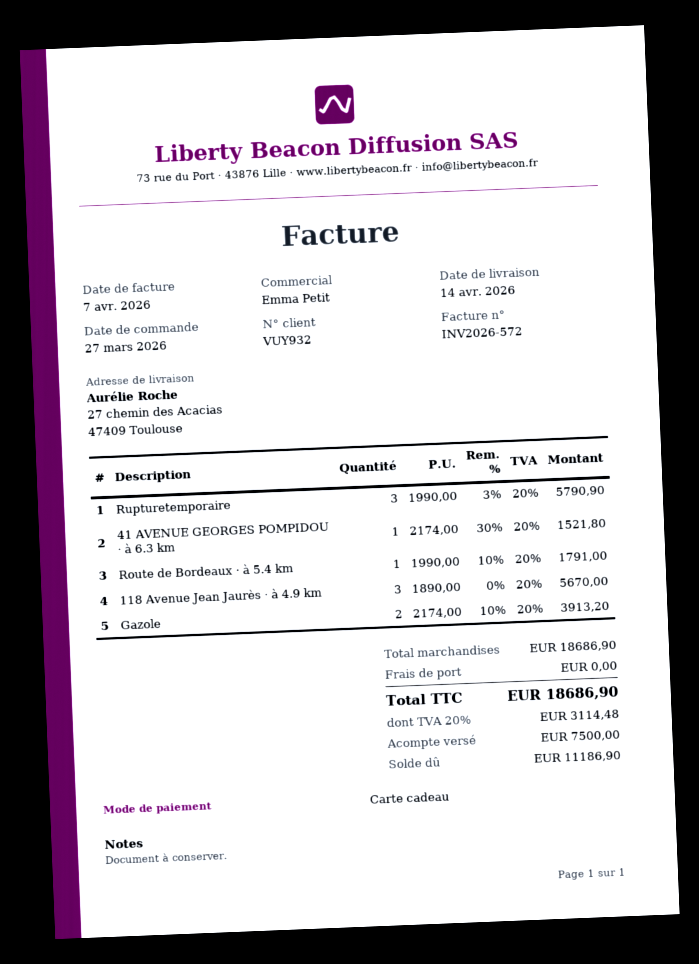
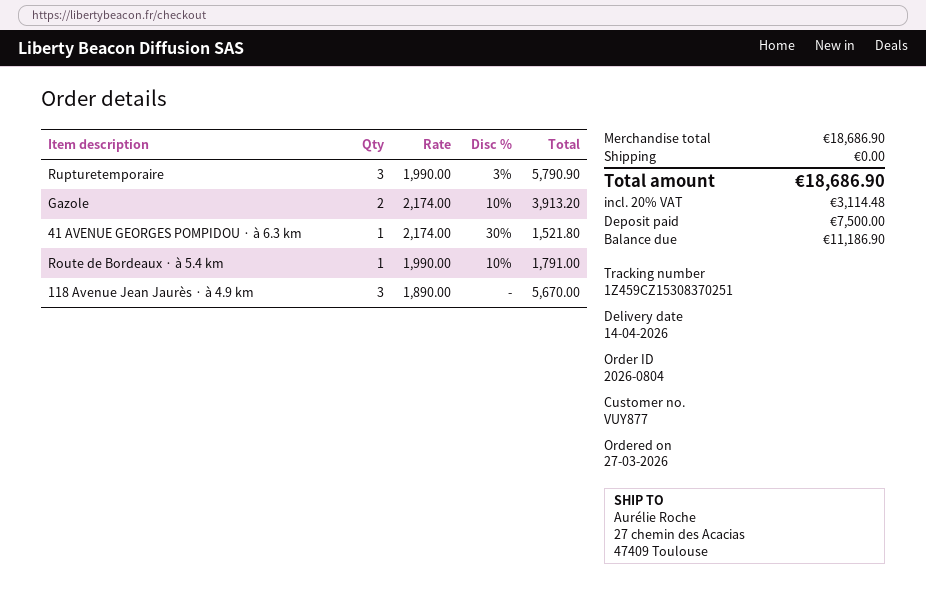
customer number: VUY932 -> VUY877

